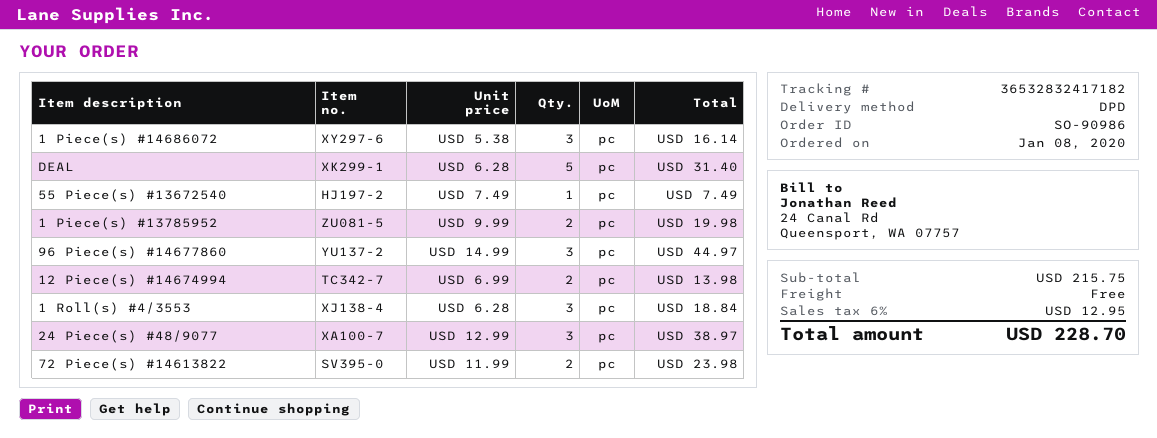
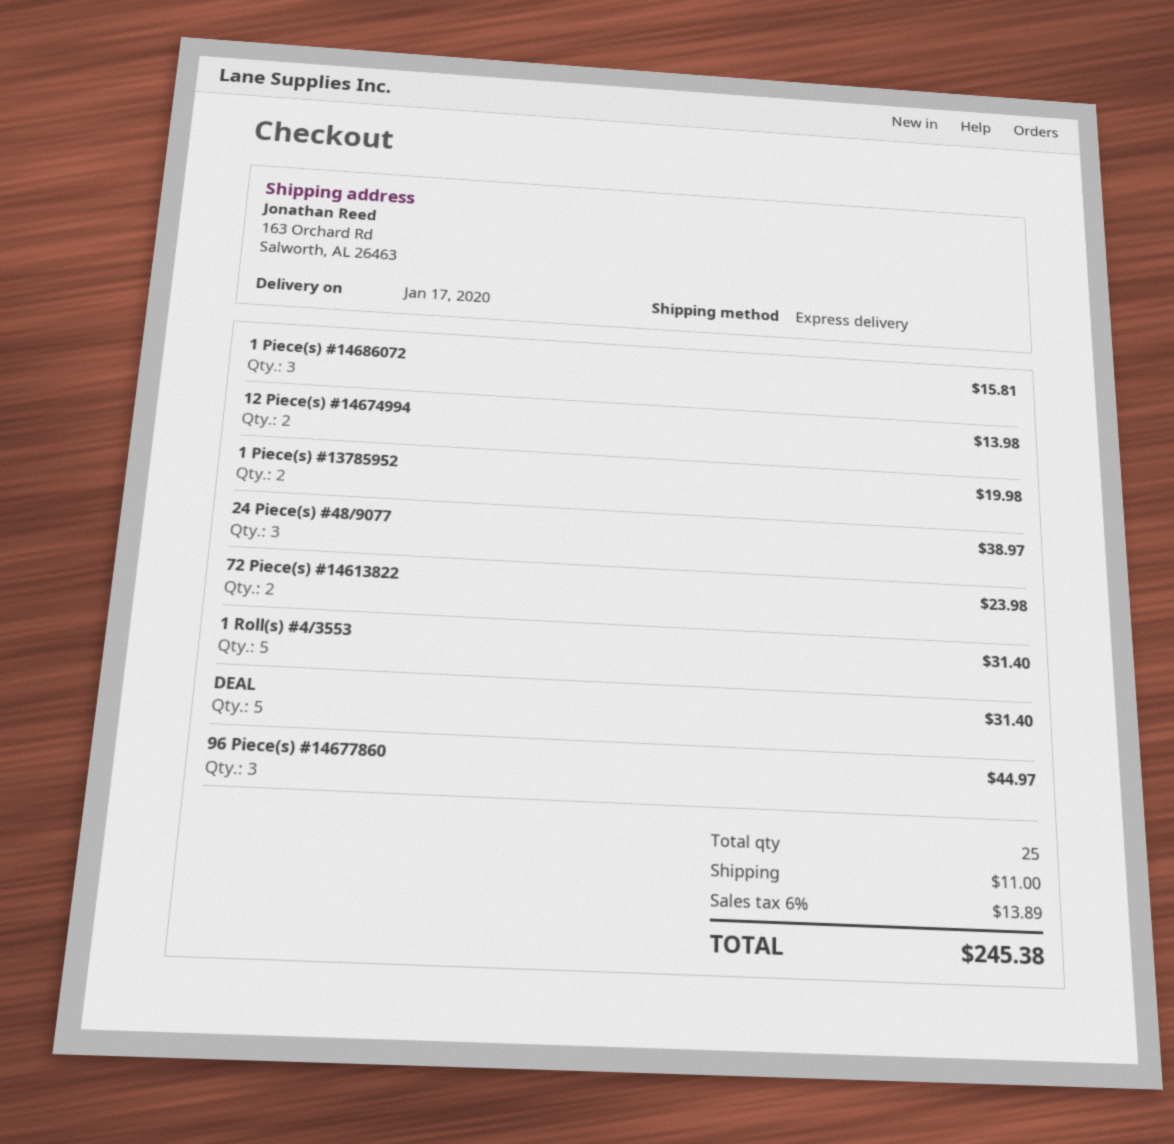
shipping method: DPD -> express
1 Piece(s) #14686072: 3 for 16.14 -> 3 for 15.81
55 Piece(s) #13672540: 1 for 7.49 -> none
1 Roll(s) #4/3553: 3 for 18.84 -> 5 for 31.40
shipping: 0.00 -> 11.00
tax: 6% = 12.95 -> 6% = 13.89
total: 228.70 -> 245.38

